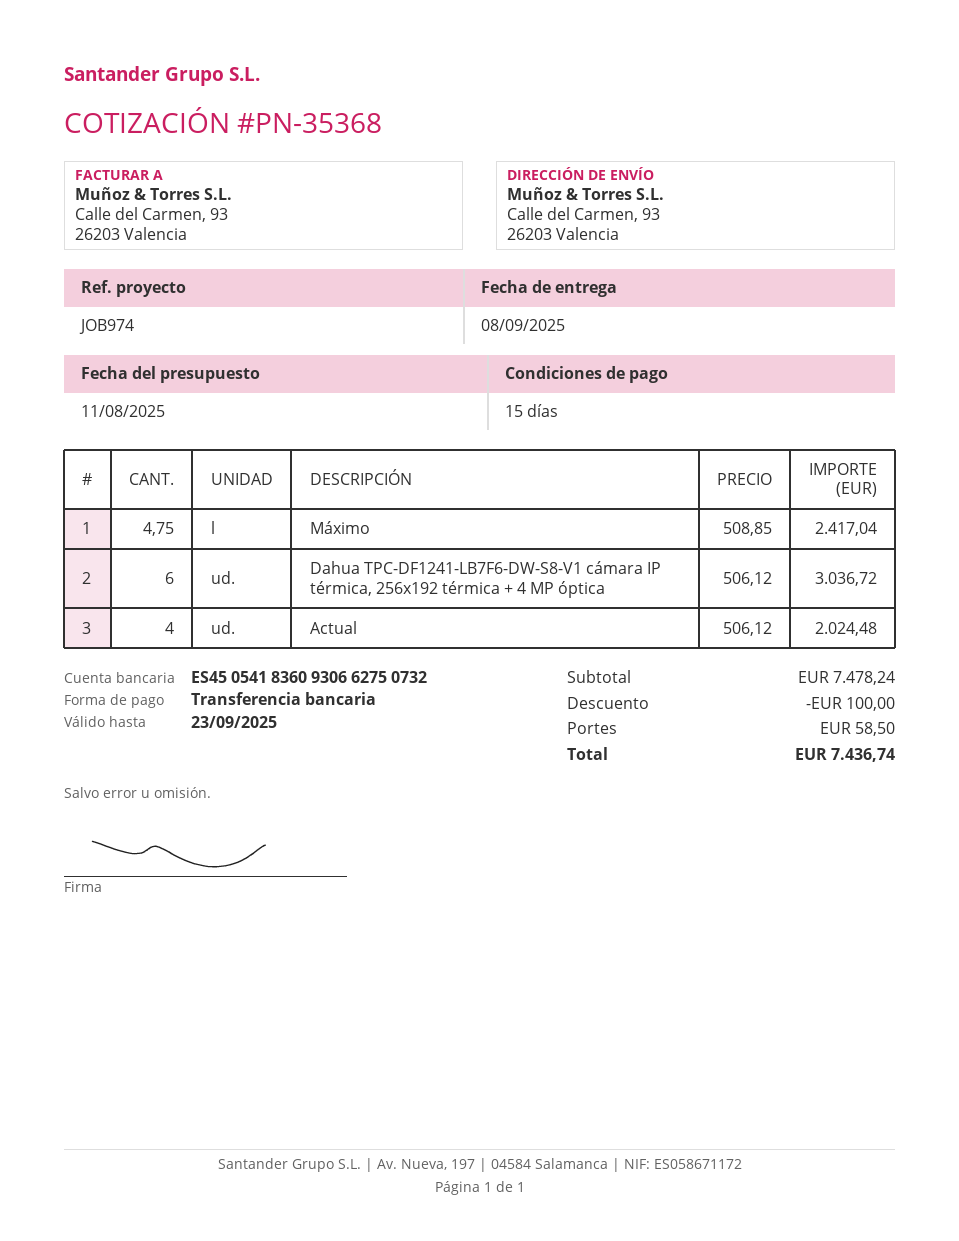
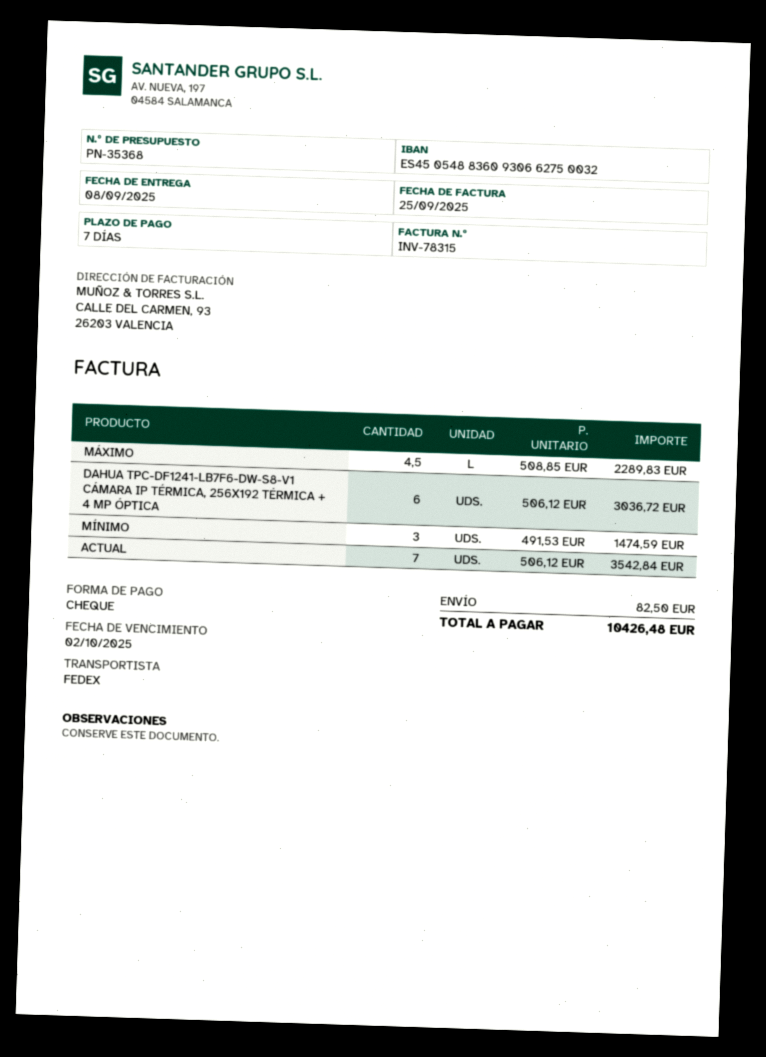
payment terms: 15 days -> 7 days
payment method: bank transfer -> cheque
bank account: ES4505418360930662750732 -> ES4505488360930662750032
Máximo: 4.75 x 508.85 = 2417.04 -> 4.5 x 508.85 = 2289.83
Actual: 4 x 506.12 = 2024.48 -> 7 x 506.12 = 3542.84
MÍNIMO: none -> 3 x 491.53 = 1474.59
discount: 100.00 -> none
shipping: 58.50 -> 82.50
total: 7436.74 -> 10426.48

